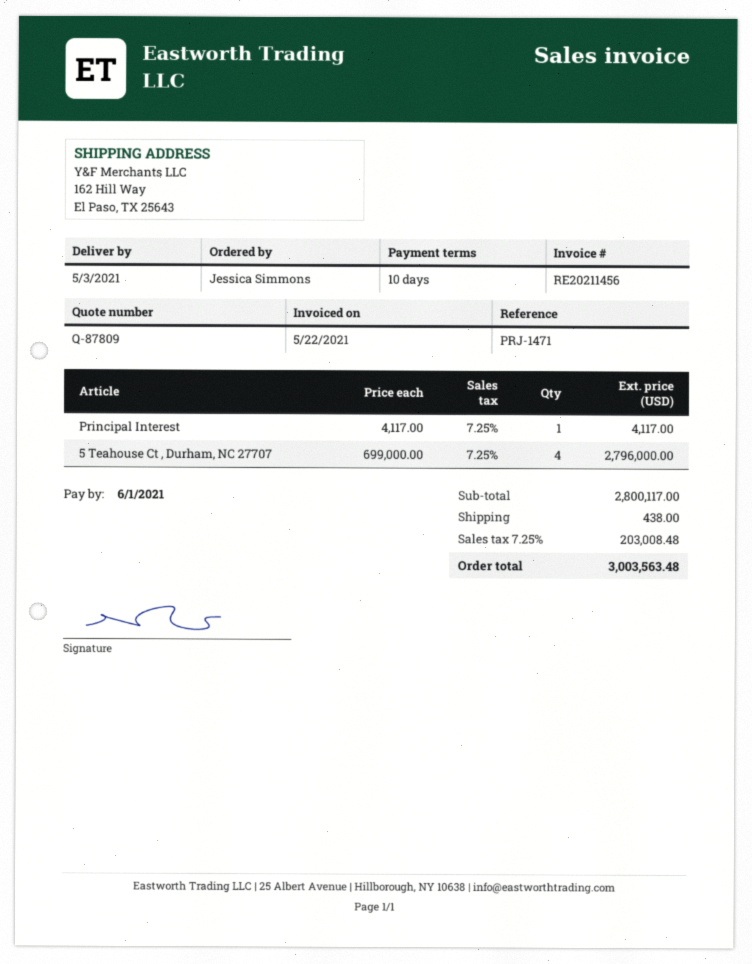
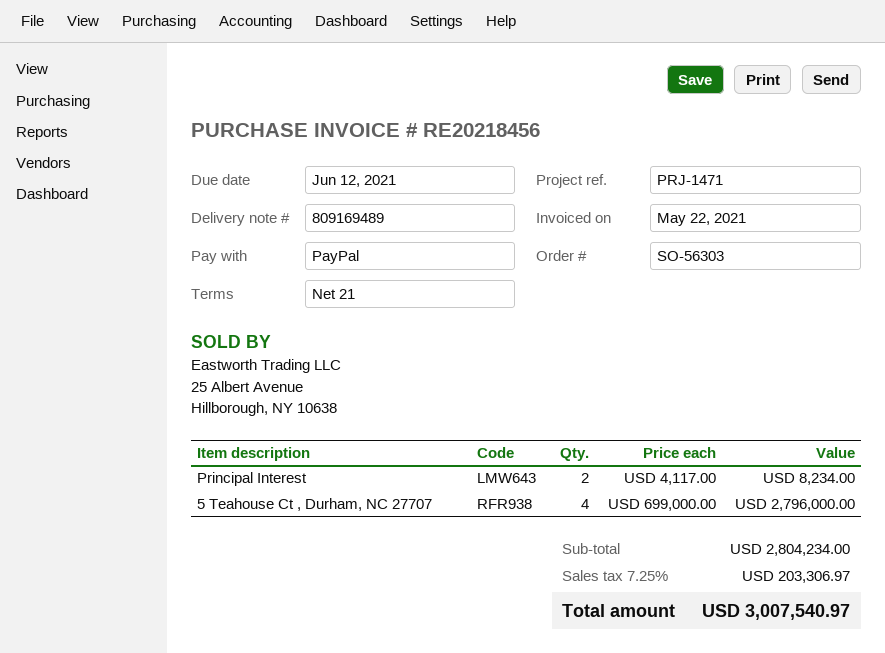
invoice number: RE20211456 -> RE20218456
payment terms: 10 days -> 21 days
due date: 2021-06-01 -> 2021-06-12
Principal Interest: 1 x 4117.00 = 4117.00 -> 2 x 4117.00 = 8234.00
subtotal: 2800117.00 -> 2804234.00
shipping: 438.00 -> none
tax: 7.25% = 203008.48 -> 7.25% = 203306.97
total: 3003563.48 -> 3007540.97

